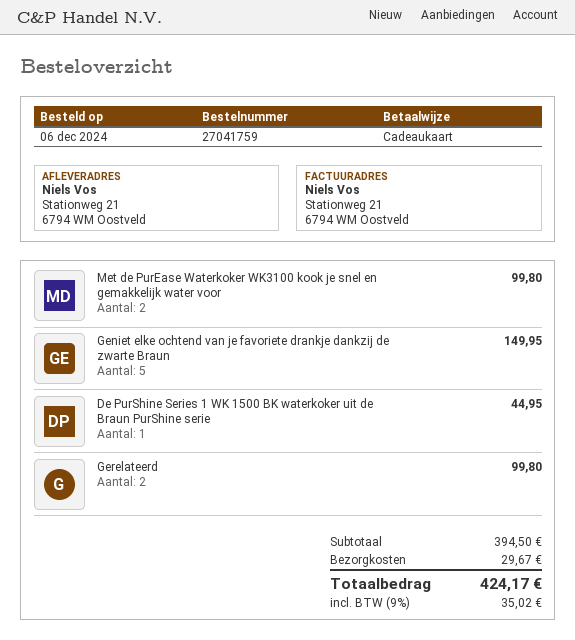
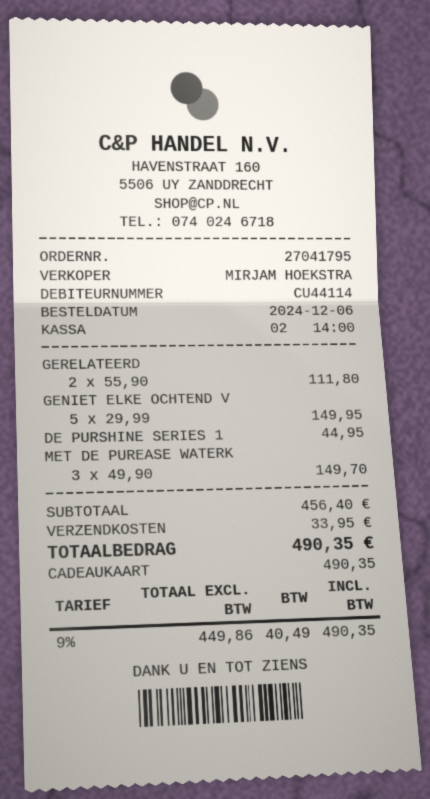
order number: 27041759 -> 27041795
Met de PurEase Waterkoker WK3100 kook je snel en gemakkelijk water voor: 2 for 99.80 -> 3 for 149.70
Gerelateerd: 2 for 99.80 -> 2 for 111.80
subtotal: 394.50 -> 456.40
shipping: 29.67 -> 33.95
tax: 9% = 35.02 -> 9% = 40.49
total: 424.17 -> 490.35

